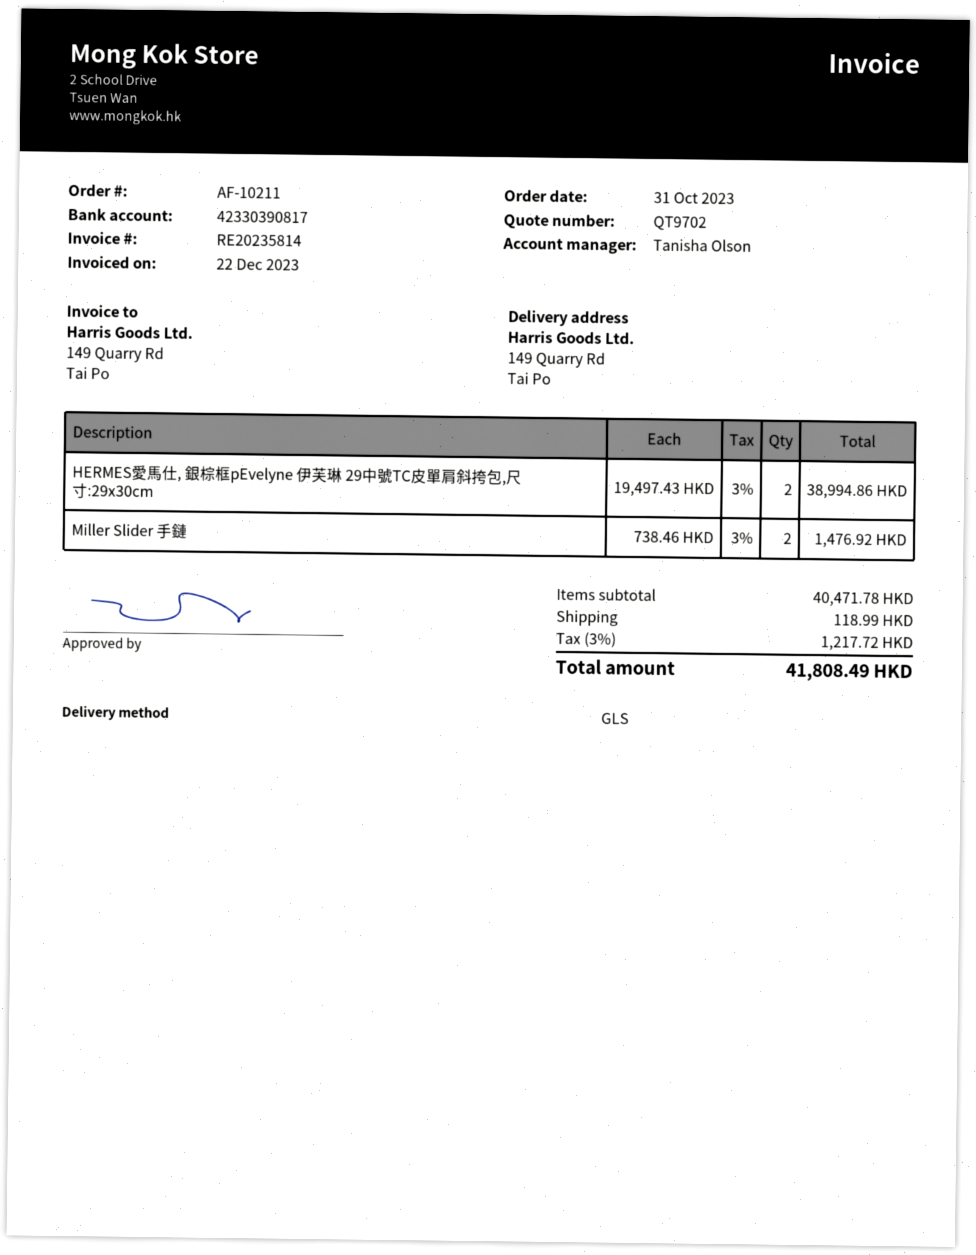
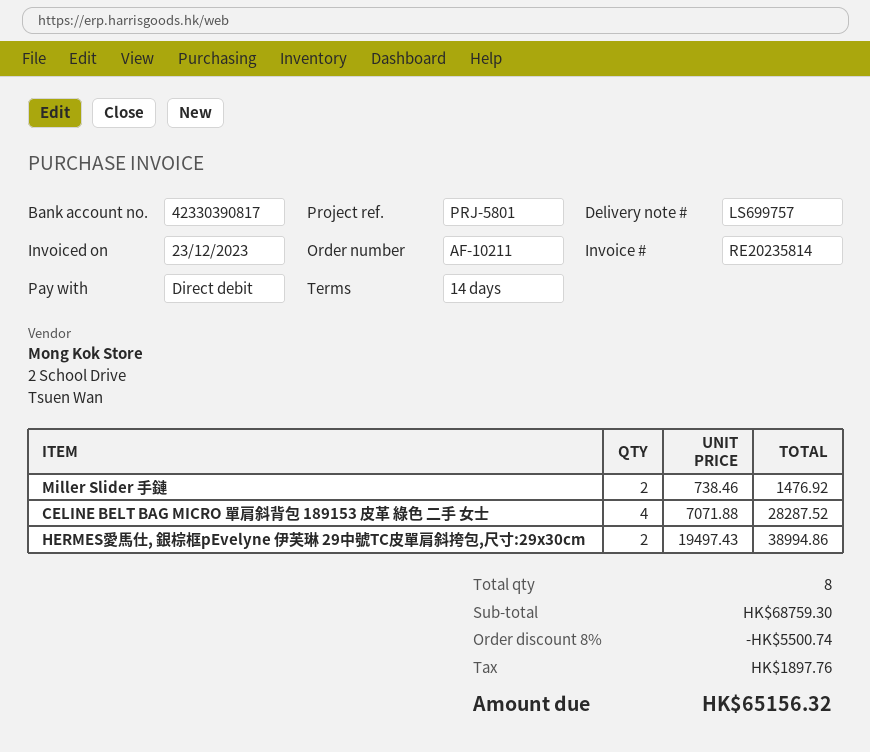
invoice date: 2023-12-22 -> 2023-12-23
CELINE BELT BAG MICRO 單肩斜背包 189153 皮革 綠色 二手 女士: none -> 4 x 7071.88 = 28287.52
subtotal: 40471.78 -> 68759.30
discount: none -> 8% = 5500.74
shipping: 118.99 -> none
tax: 1217.72 -> 1897.76
total: 41808.49 -> 65156.32

